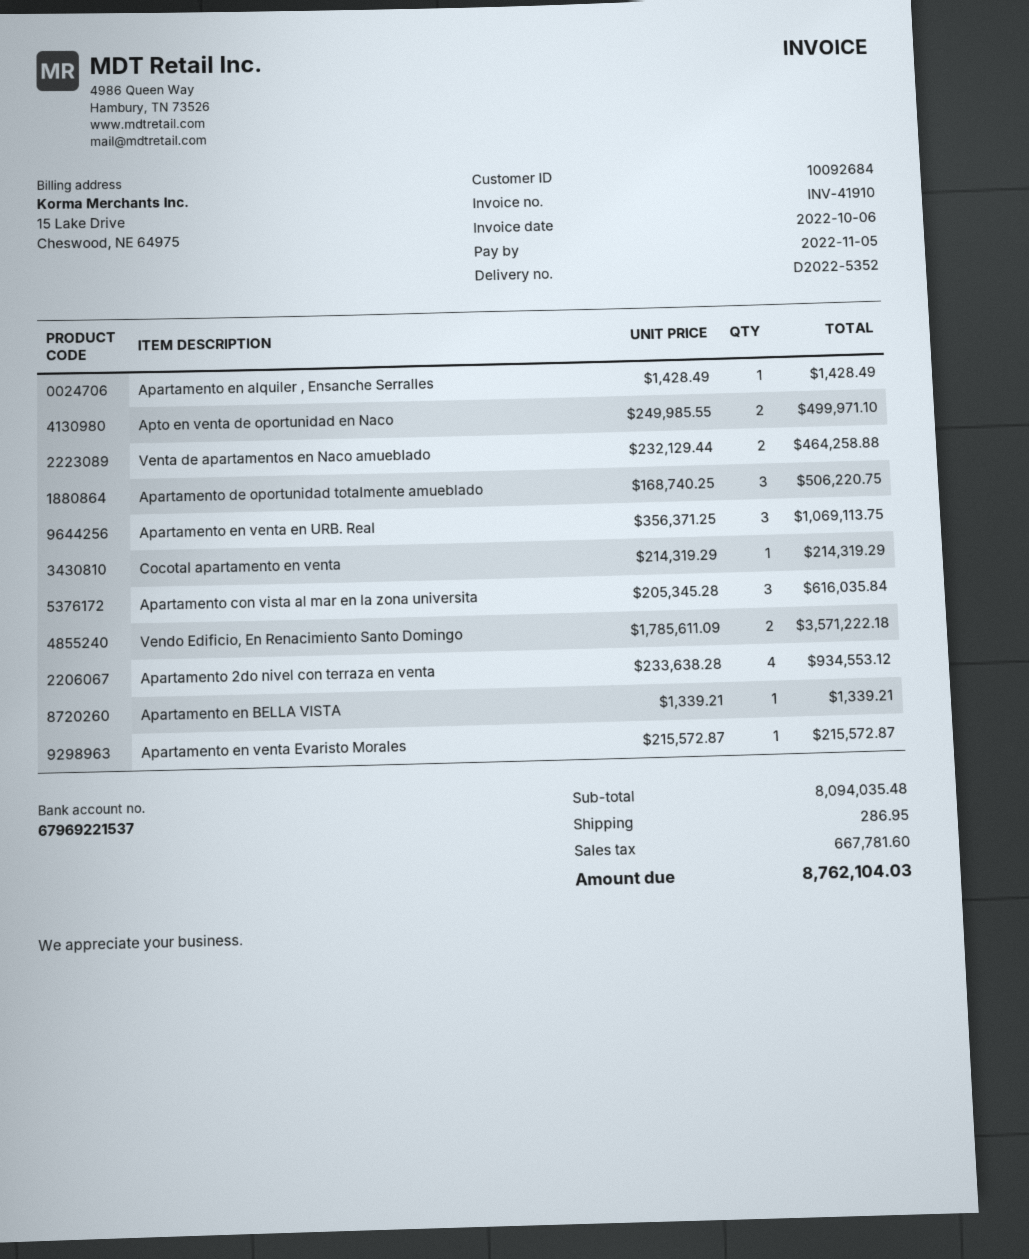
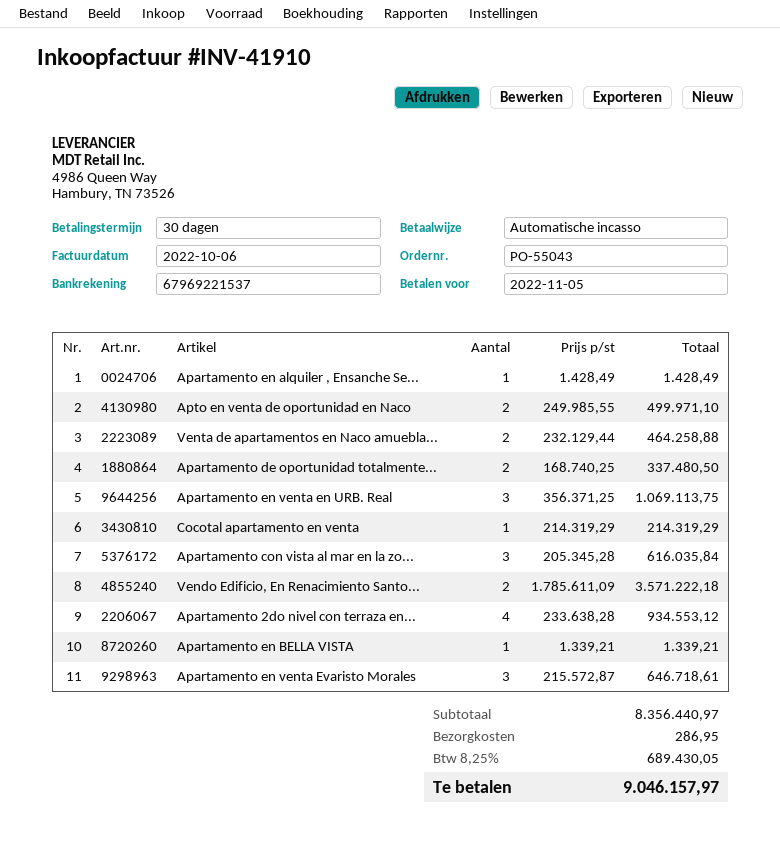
Apartamento de oportunidad totalmente amueblado: 3 x 168740.25 = 506220.75 -> 2 x 168740.25 = 337480.50
Apartamento en venta Evaristo Morales: 1 x 215572.87 = 215572.87 -> 3 x 215572.87 = 646718.61
subtotal: 8094035.48 -> 8356440.97
tax: 667781.60 -> 689430.05
total: 8762104.03 -> 9046157.97

